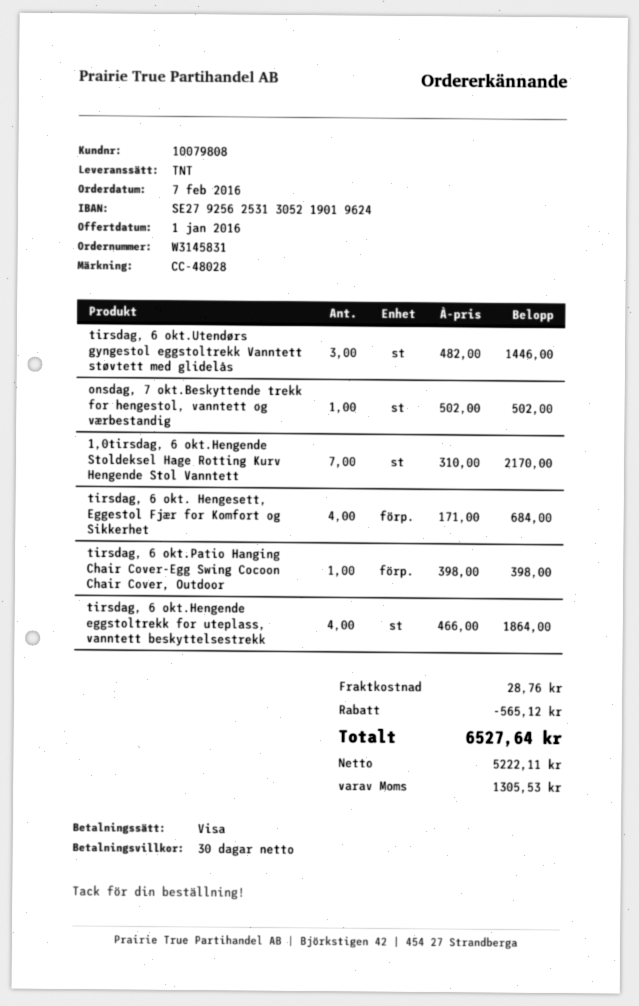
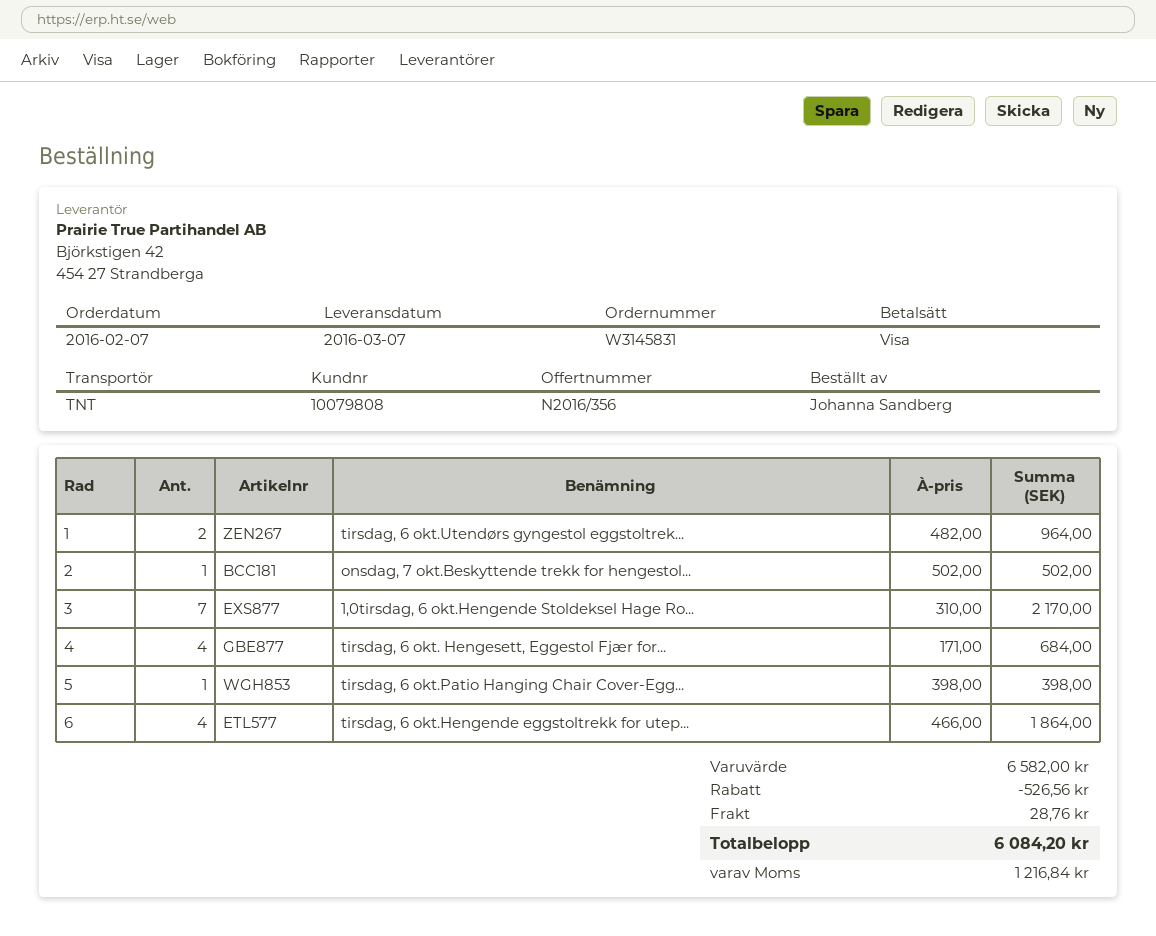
tirsdag, 6 okt.Utendørs gyngestol eggstoltrekk Vanntett støvtett med glidelås: 3 x 482.00 = 1446.00 -> 2 x 482.00 = 964.00
discount: 565.12 -> 526.56
tax: 1305.53 -> 1216.84
total: 6527.64 -> 6084.20

